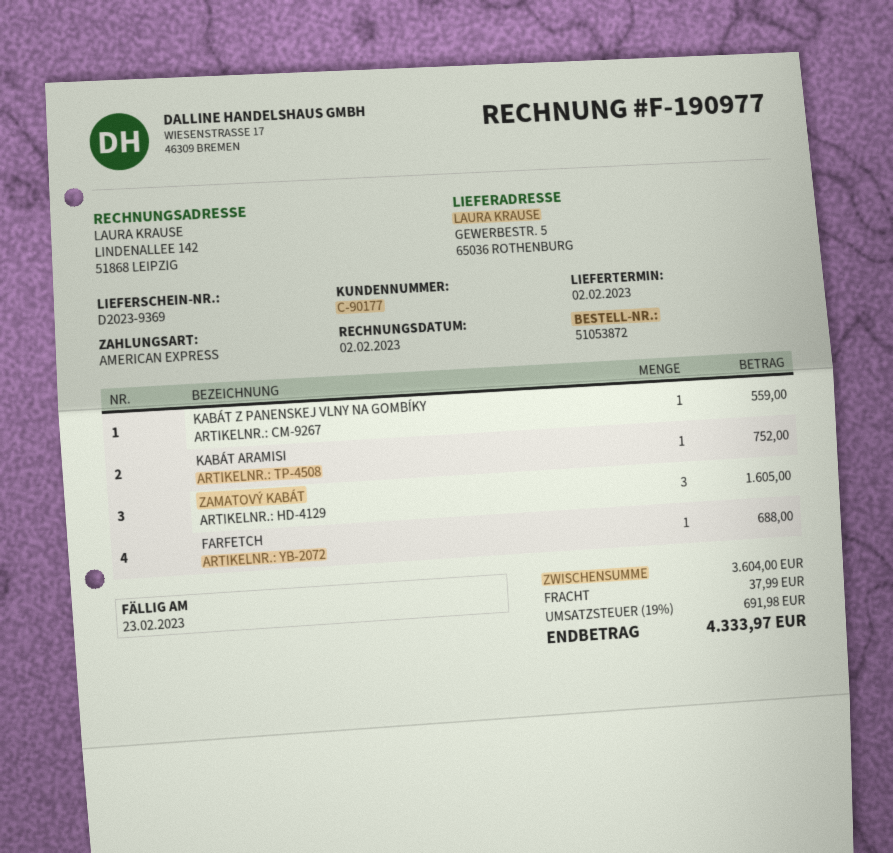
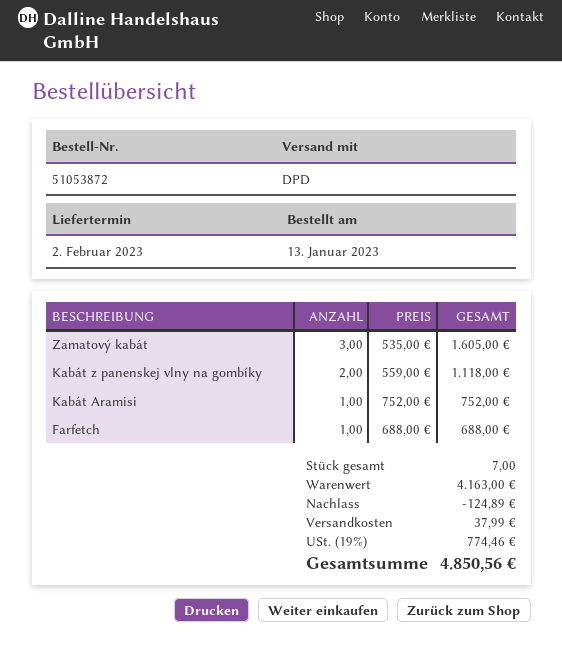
KABÁT Z PANENSKEJ VLNY NA GOMBÍKY: 1 for 559.00 -> 2 for 1118.00
subtotal: 3604.00 -> 4163.00
discount: none -> 124.89
tax: 19% = 691.98 -> 19% = 774.46
total: 4333.97 -> 4850.56

